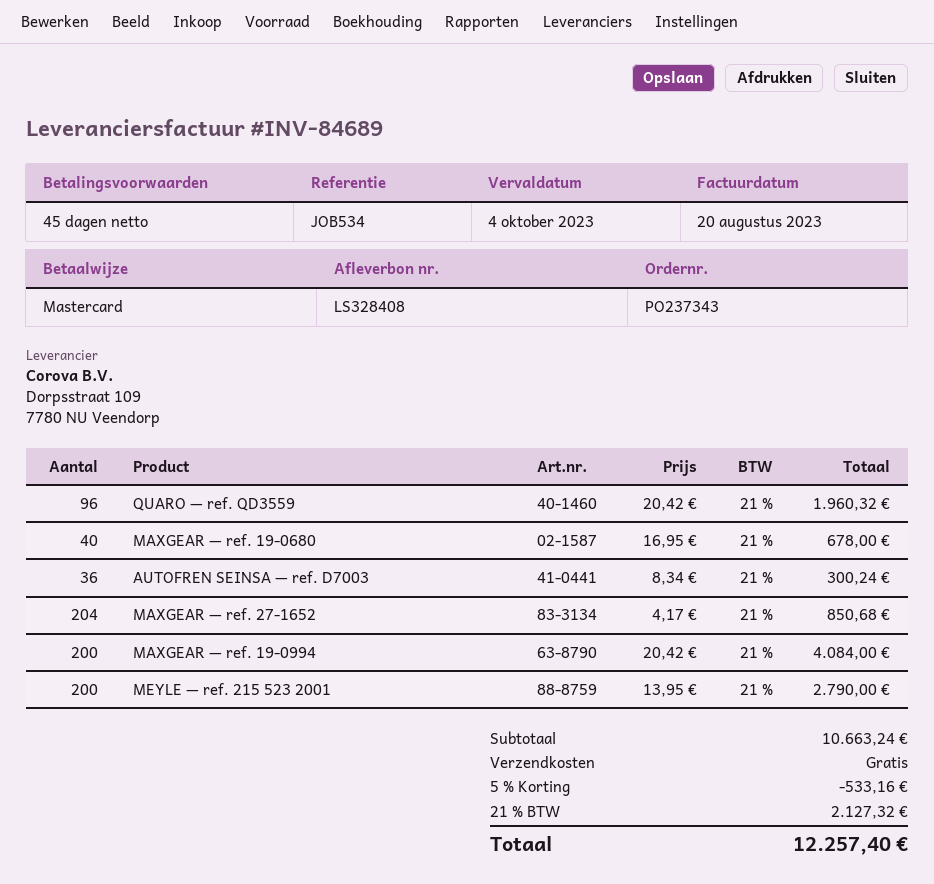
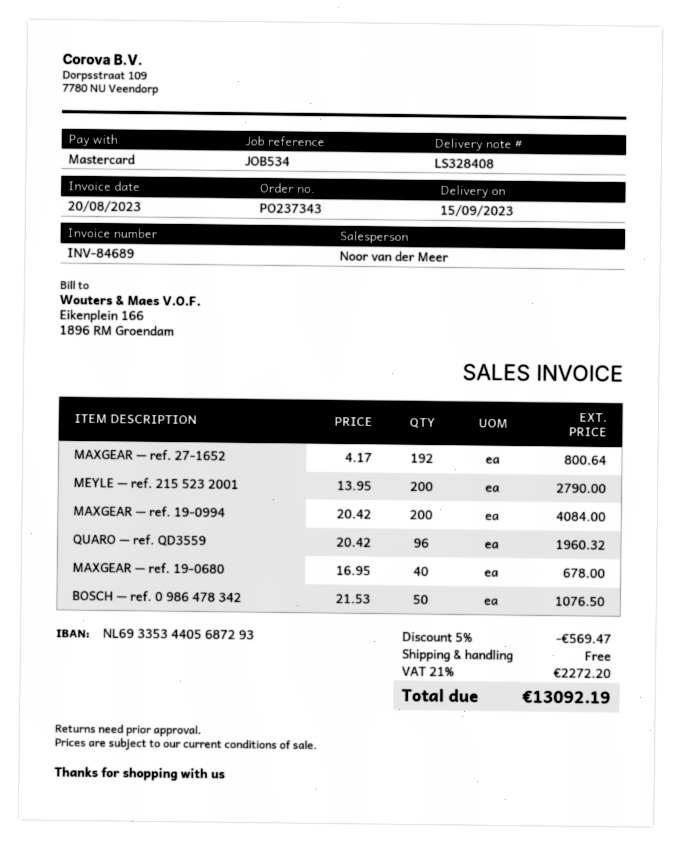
AUTOFREN SEINSA — ref. D7003: 36 x 8.34 = 300.24 -> none
MAXGEAR — ref. 27-1652: 204 x 4.17 = 850.68 -> 192 x 4.17 = 800.64
BOSCH — ref. 0 986 478 342: none -> 50 x 21.53 = 1076.50
discount: 5% = 533.16 -> 5% = 569.47
tax: 21% = 2127.32 -> 21% = 2272.20
total: 12257.40 -> 13092.19

